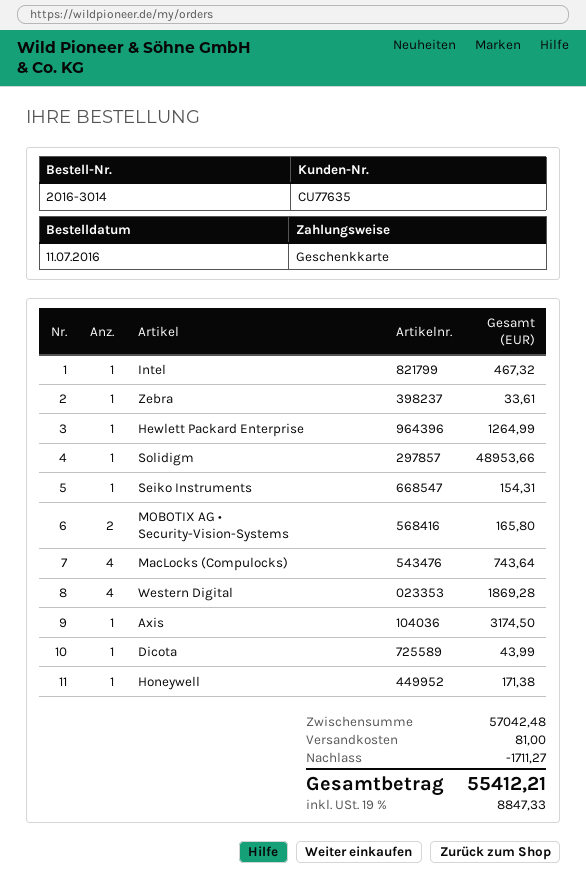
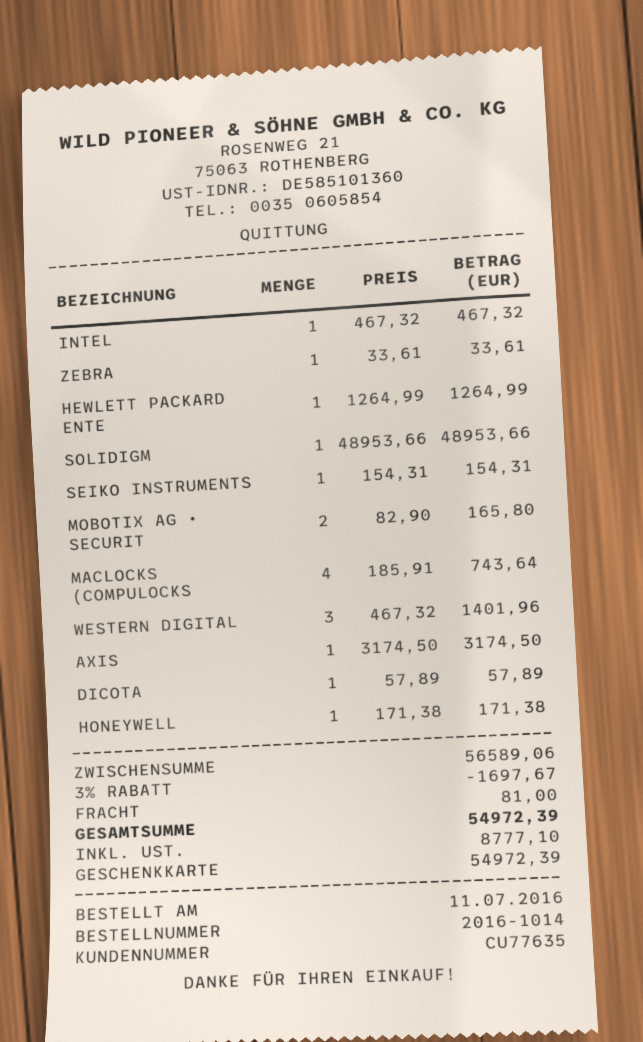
order number: 2016-3014 -> 2016-1014
Western Digital: 4 for 1869.28 -> 3 for 1401.96
Dicota: 1 for 43.99 -> 1 for 57.89
subtotal: 57042.48 -> 56589.06
discount: 1711.27 -> 1697.67
tax: 8847.33 -> 8777.10
total: 55412.21 -> 54972.39

